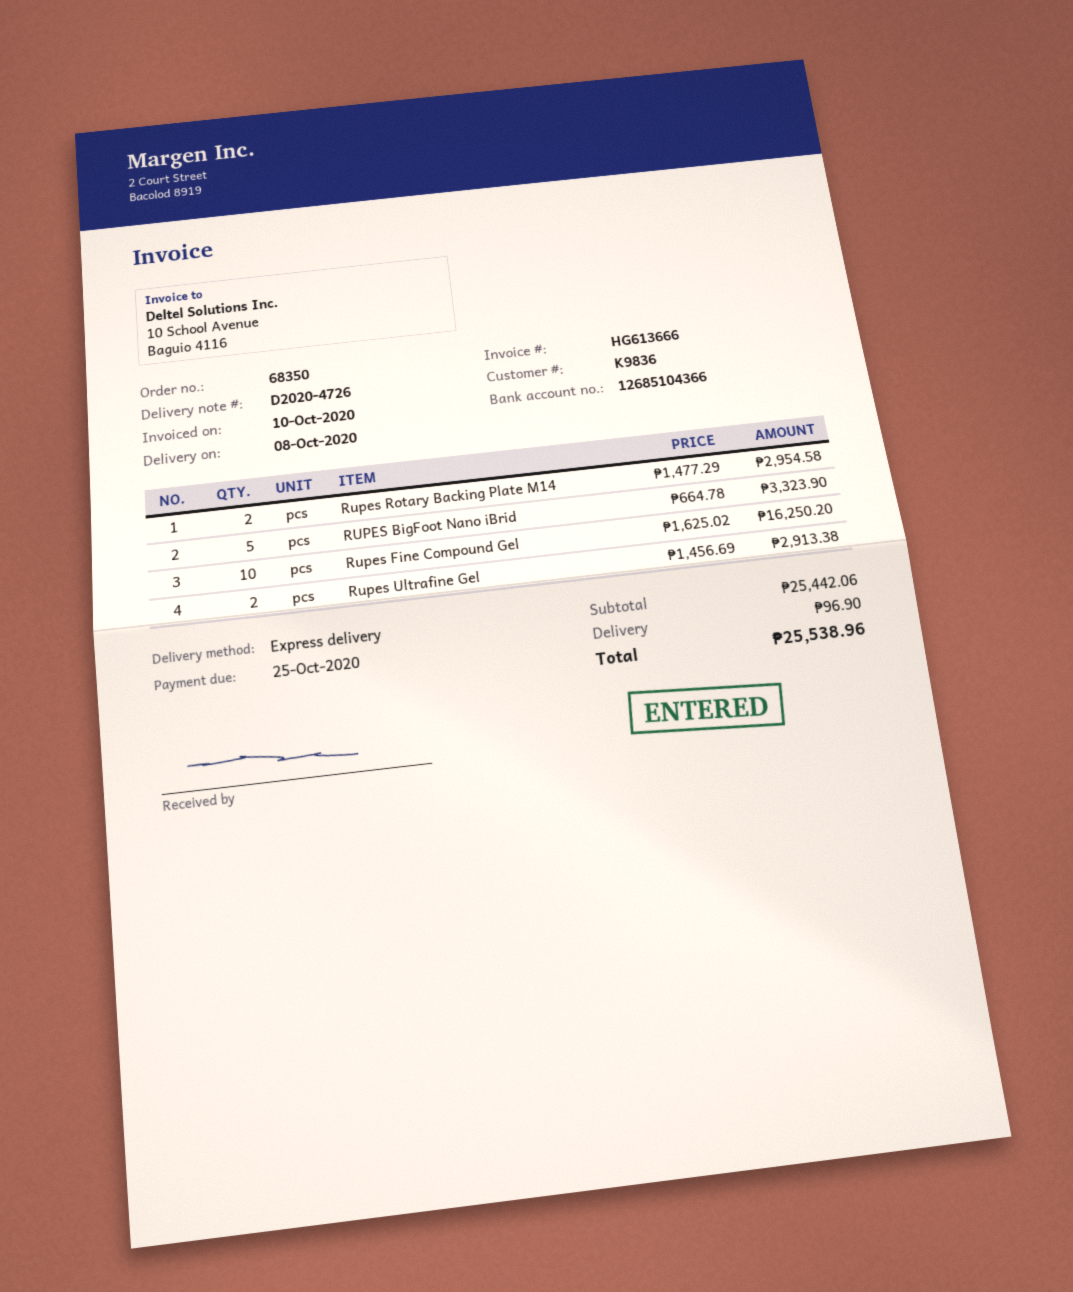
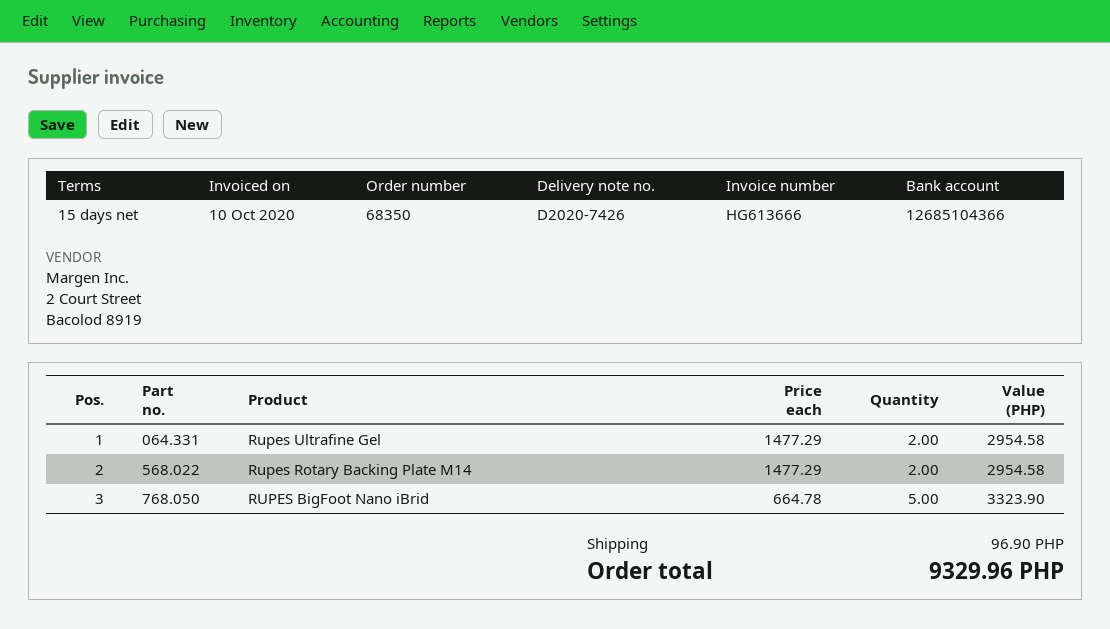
delivery note number: D2020-4726 -> D2020-7426
Rupes Fine Compound Gel: 10 x 1625.02 = 16250.20 -> none
Rupes Ultrafine Gel: 2 x 1456.69 = 2913.38 -> 2 x 1477.29 = 2954.58
total: 25538.96 -> 9329.96

